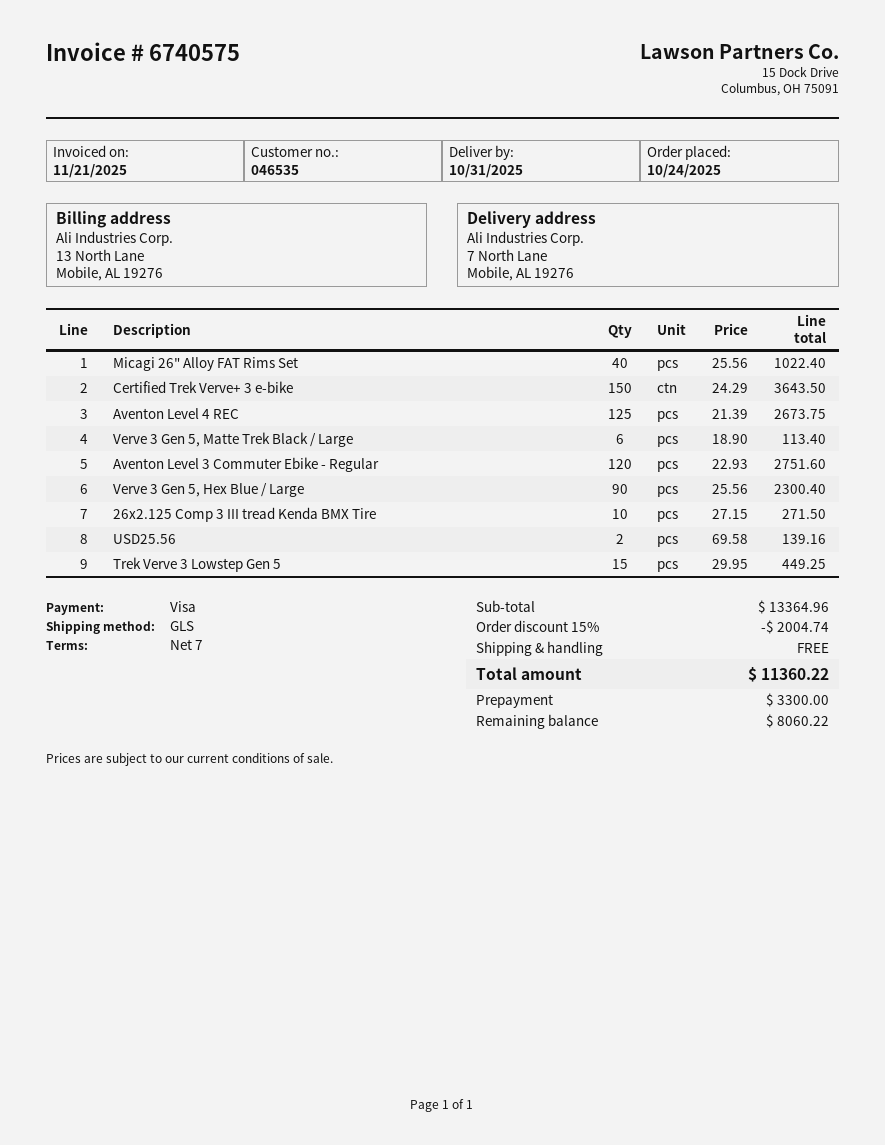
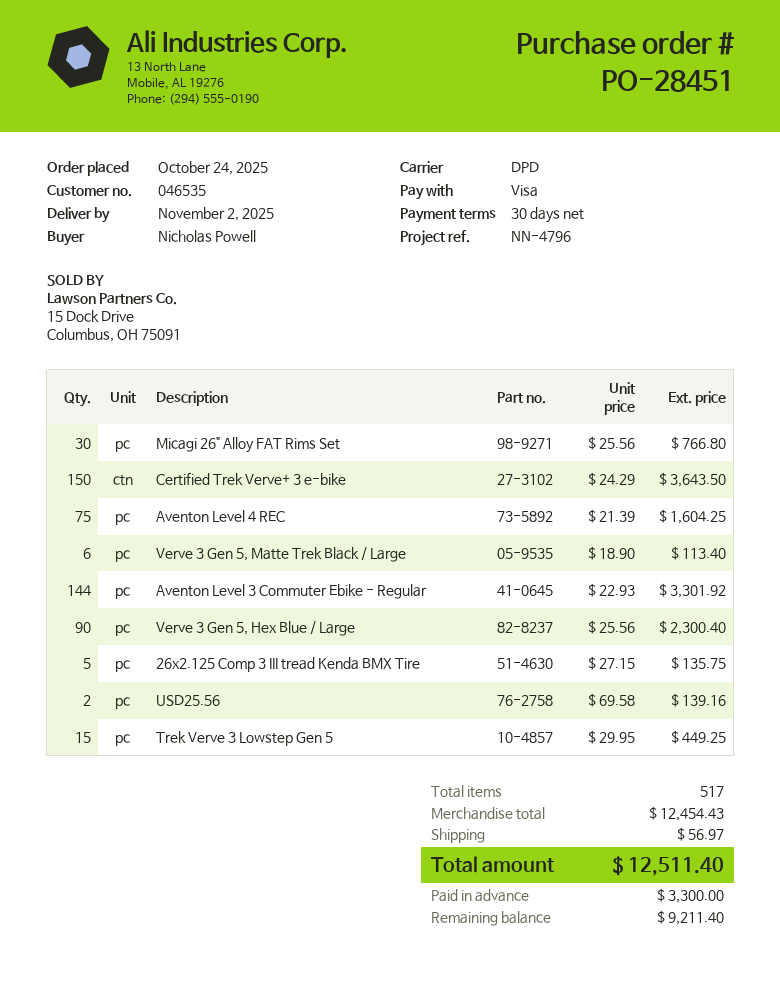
delivery date: 2025-10-31 -> 2025-11-02
payment terms: 7 days -> 30 days
shipping method: GLS -> DPD
Micagi 26" Alloy FAT Rims Set: 40 x 25.56 = 1022.40 -> 30 x 25.56 = 766.80
Aventon Level 4 REC: 125 x 21.39 = 2673.75 -> 75 x 21.39 = 1604.25
Aventon Level 3 Commuter Ebike - Regular: 120 x 22.93 = 2751.60 -> 144 x 22.93 = 3301.92
26x2.125 Comp 3 III tread Kenda BMX Tire: 10 x 27.15 = 271.50 -> 5 x 27.15 = 135.75
subtotal: 13364.96 -> 12454.43
discount: 15% = 2004.74 -> none
shipping: 0.00 -> 56.97
total: 11360.22 -> 12511.40
balance: 8060.22 -> 9211.40

